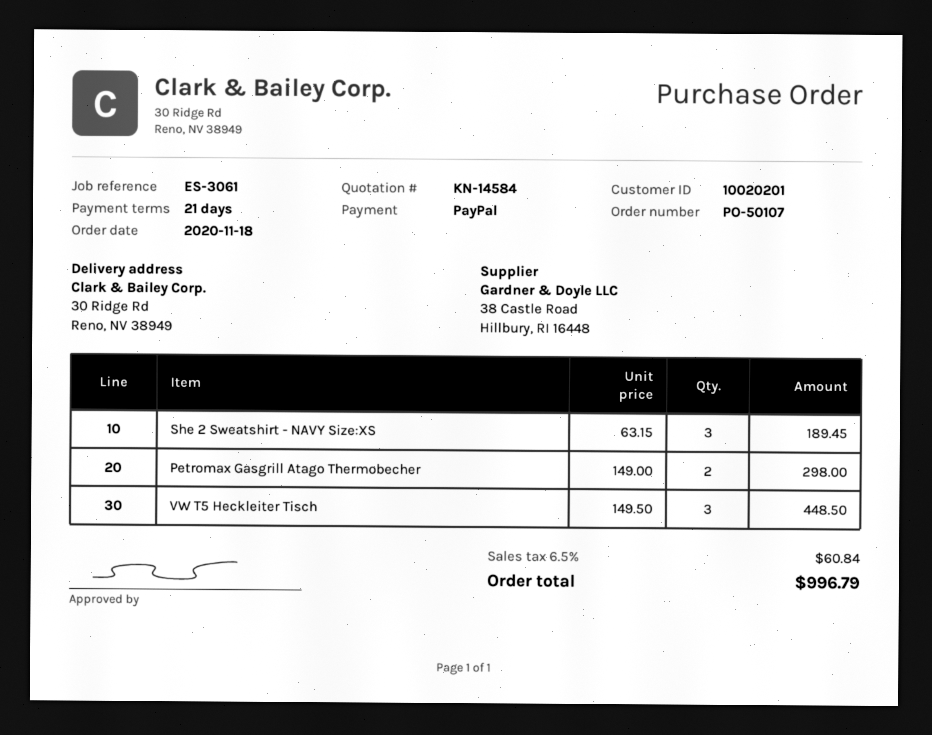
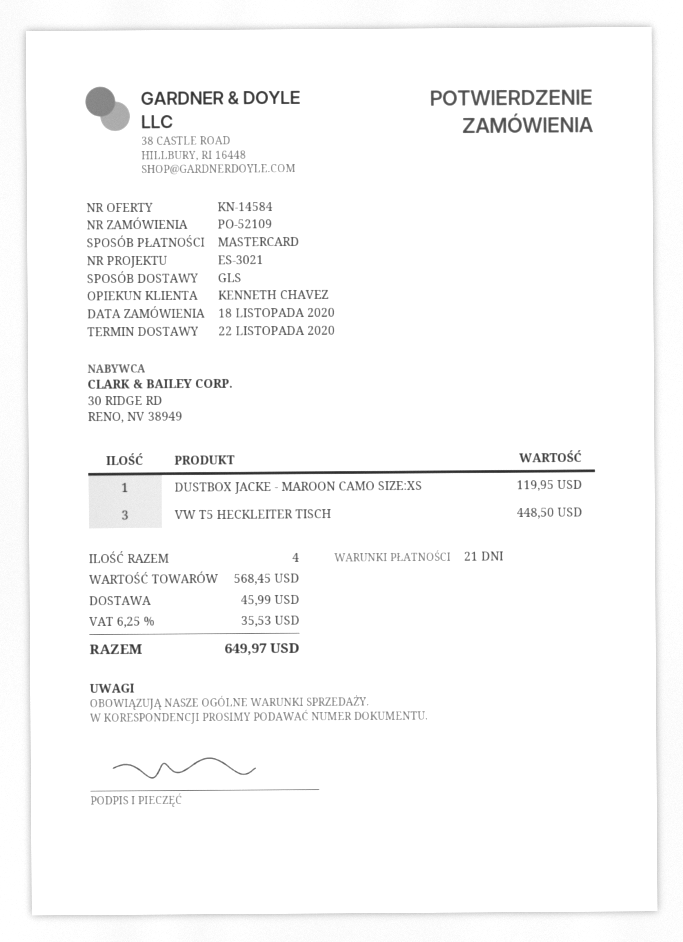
order number: PO-50107 -> PO-52109
reference: ES-3061 -> ES-3021
payment method: PayPal -> Mastercard
She 2 Sweatshirt - NAVY Size:XS: 3 for 189.45 -> none
Petromax Gasgrill Atago Thermobecher: 2 for 298.00 -> none
DUSTBOX JACKE - MAROON CAMO SIZE:XS: none -> 1 for 119.95
shipping: none -> 45.99
tax: 6.5% = 60.84 -> 6.25% = 35.53
total: 996.79 -> 649.97

